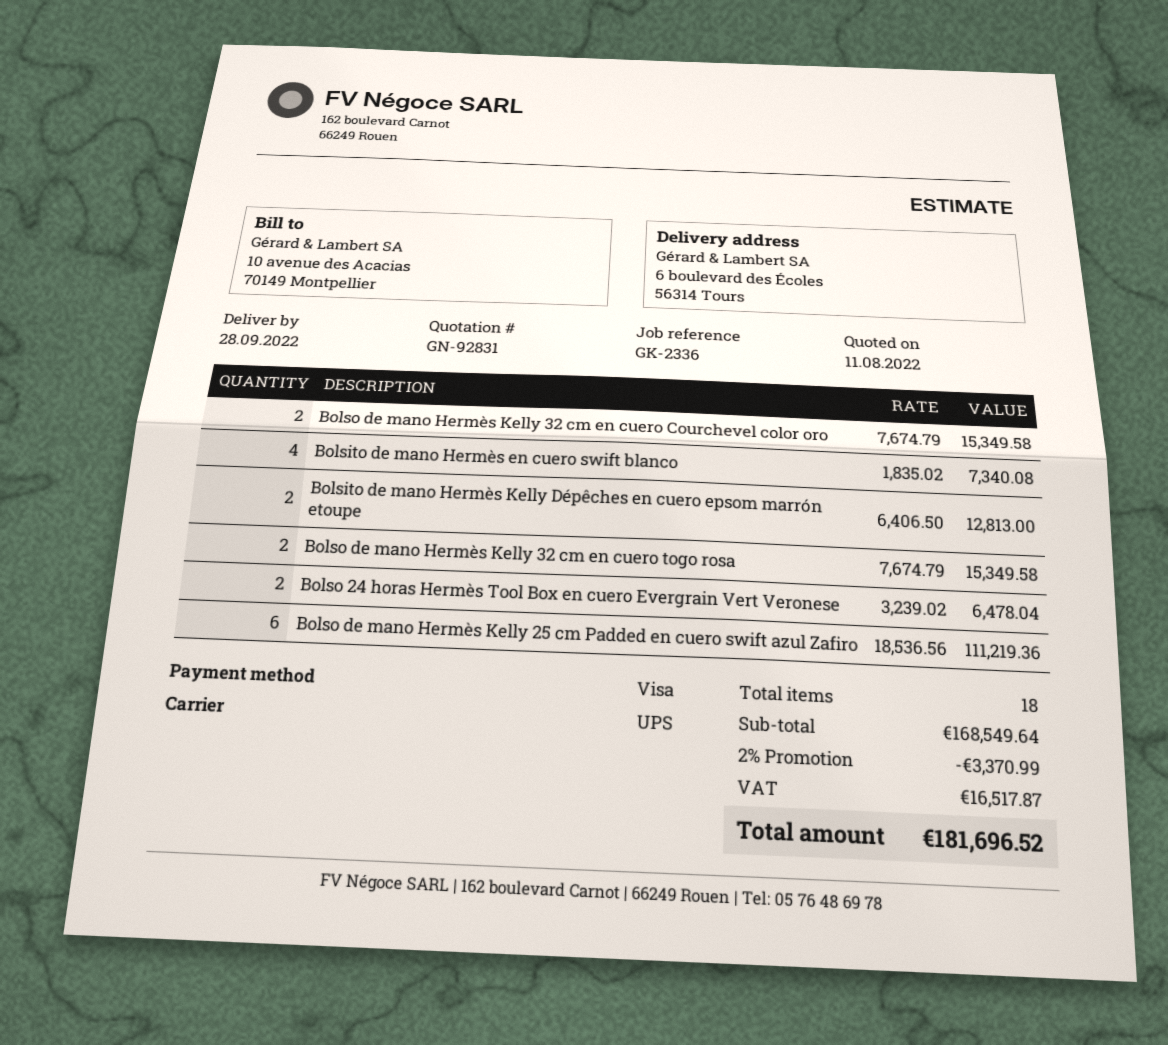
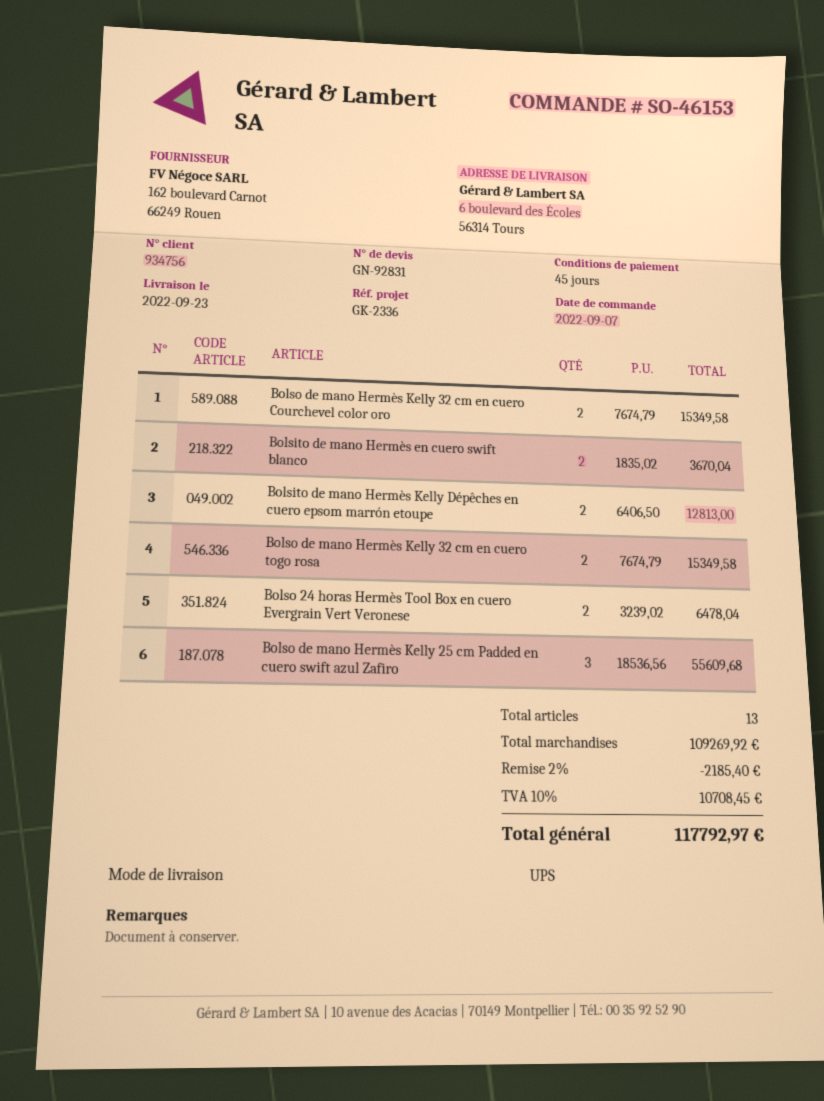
delivery date: 2022-09-28 -> 2022-09-23
Bolsito de mano Hermès en cuero swift blanco: 4 x 1835.02 = 7340.08 -> 2 x 1835.02 = 3670.04
Bolso de mano Hermès Kelly 25 cm Padded en cuero swift azul Zafiro: 6 x 18536.56 = 111219.36 -> 3 x 18536.56 = 55609.68
total quantity: 18 -> 13
subtotal: 168549.64 -> 109269.92
discount: 2% = 3370.99 -> 2% = 2185.40
tax: 16517.87 -> 10708.45
total: 181696.52 -> 117792.97

